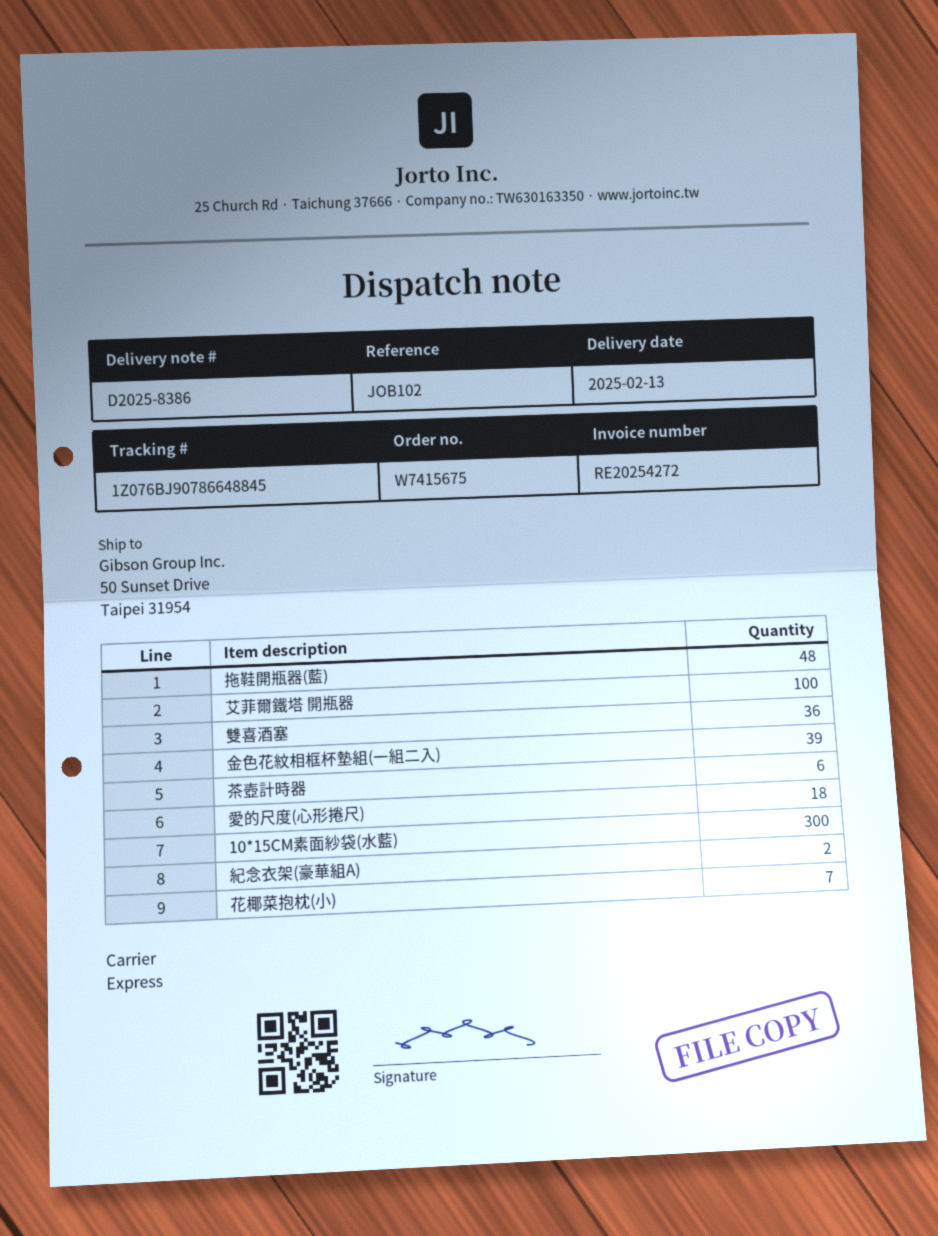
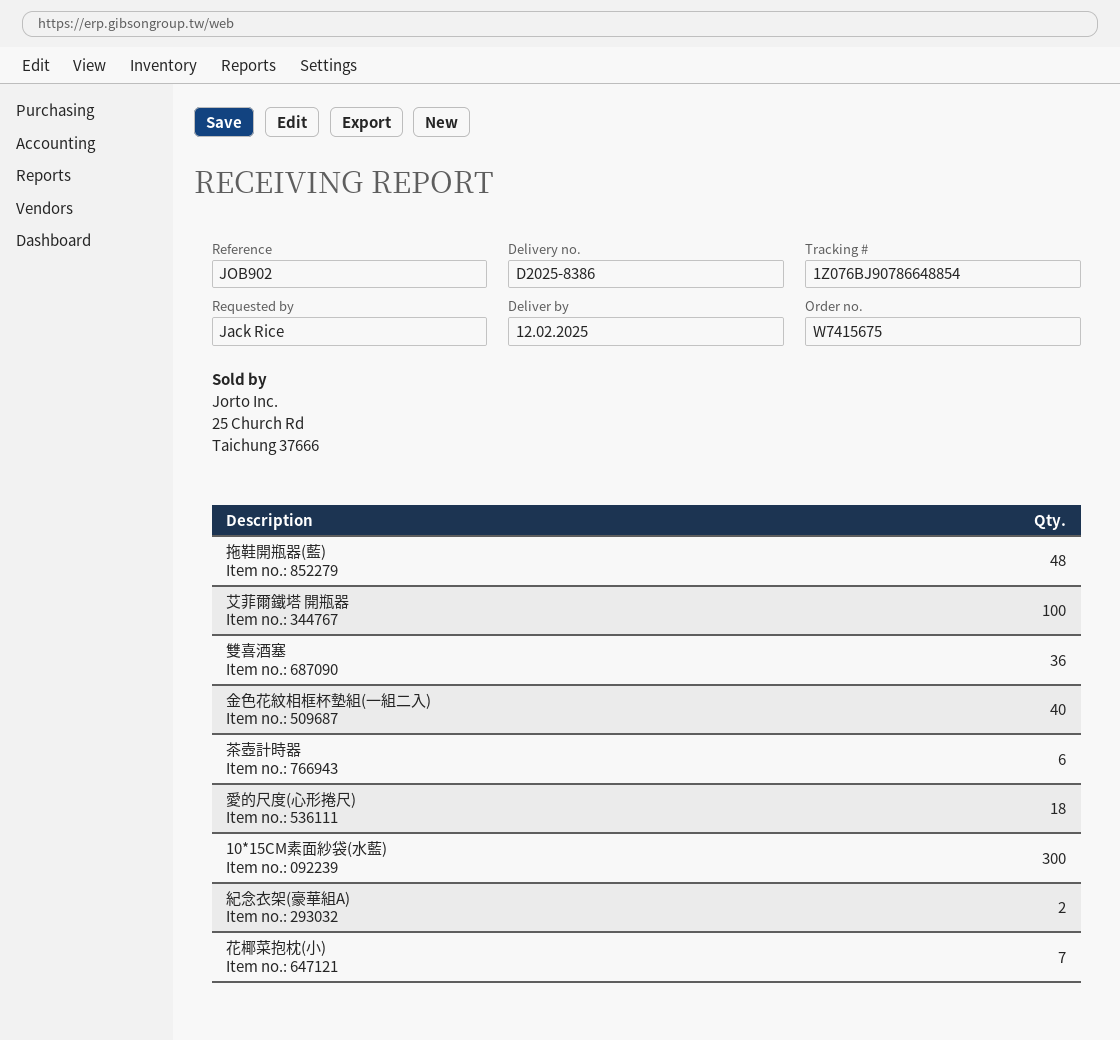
delivery date: 2025-02-13 -> 2025-02-12
reference: JOB102 -> JOB902
tracking number: 1Z076BJ90786648845 -> 1Z076BJ90786648854
金色花紋相框杯墊組(一組二入): 39 -> 40

